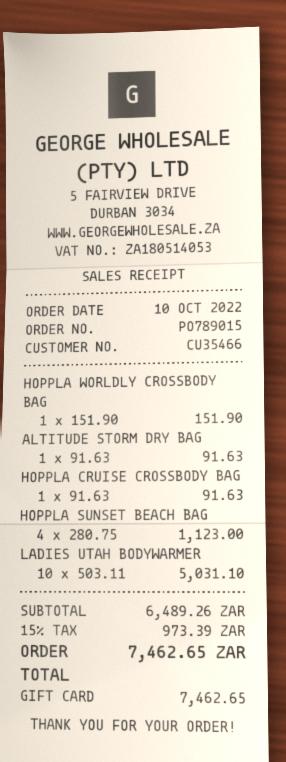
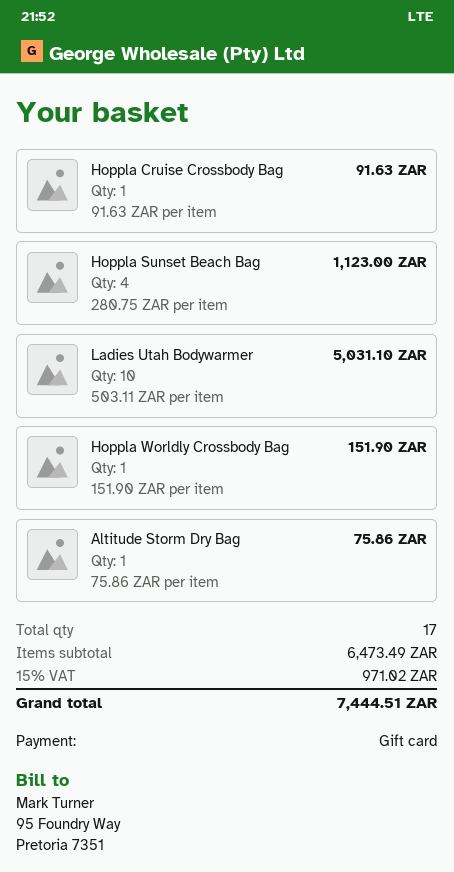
ALTITUDE STORM DRY BAG: 1 x 91.63 = 91.63 -> 1 x 75.86 = 75.86
subtotal: 6489.26 -> 6473.49
tax: 15% = 973.39 -> 15% = 971.02
total: 7462.65 -> 7444.51

